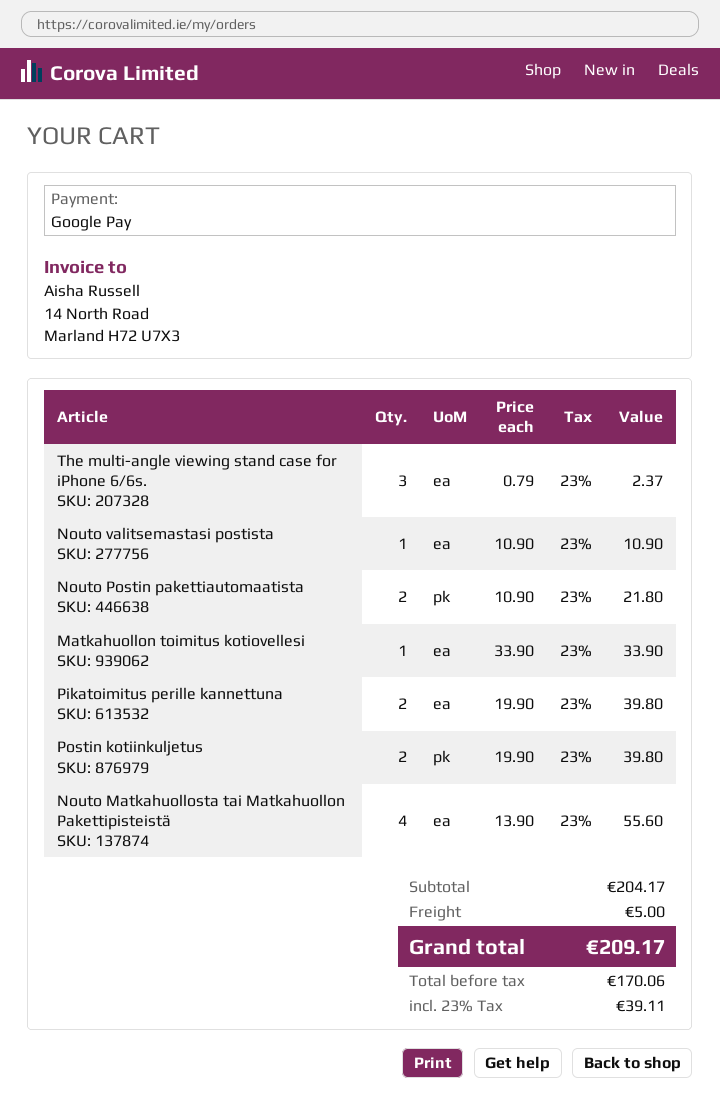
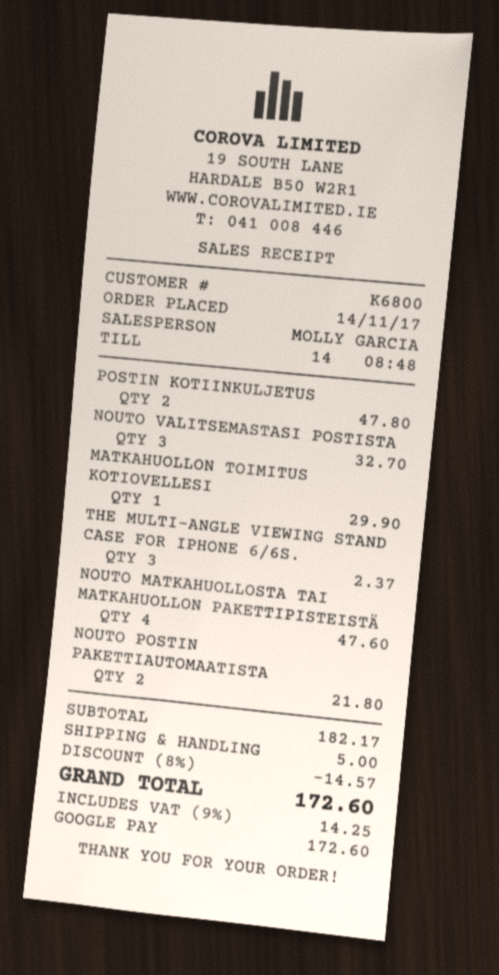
Nouto valitsemastasi postista: 1 for 10.90 -> 3 for 32.70
Matkahuollon toimitus kotiovellesi: 1 for 33.90 -> 1 for 29.90
Pikatoimitus perille kannettuna: 2 for 39.80 -> none
Postin kotiinkuljetus: 2 for 39.80 -> 2 for 47.80
Nouto Matkahuollosta tai Matkahuollon Pakettipisteistä: 4 for 55.60 -> 4 for 47.60
subtotal: 204.17 -> 182.17
discount: none -> 8% = 14.57
tax: 23% = 39.11 -> 9% = 14.25
total: 209.17 -> 172.60

